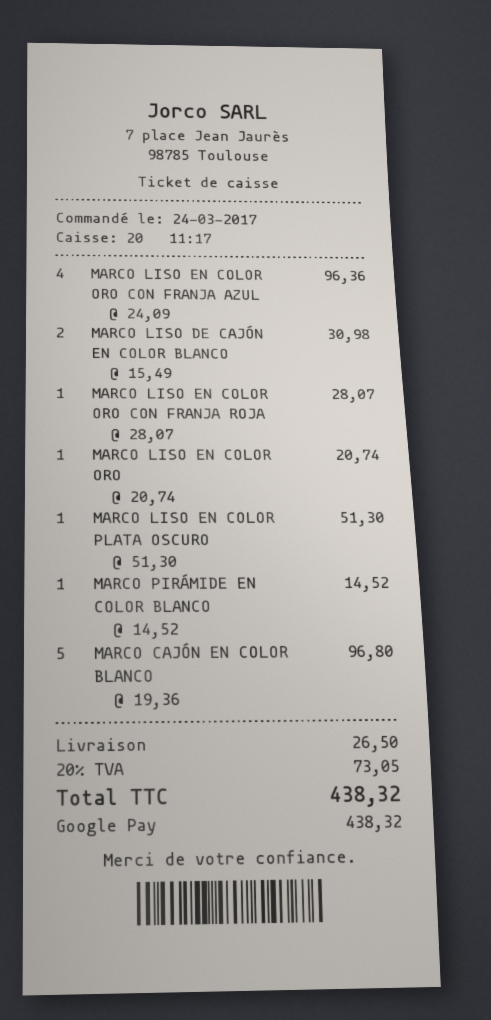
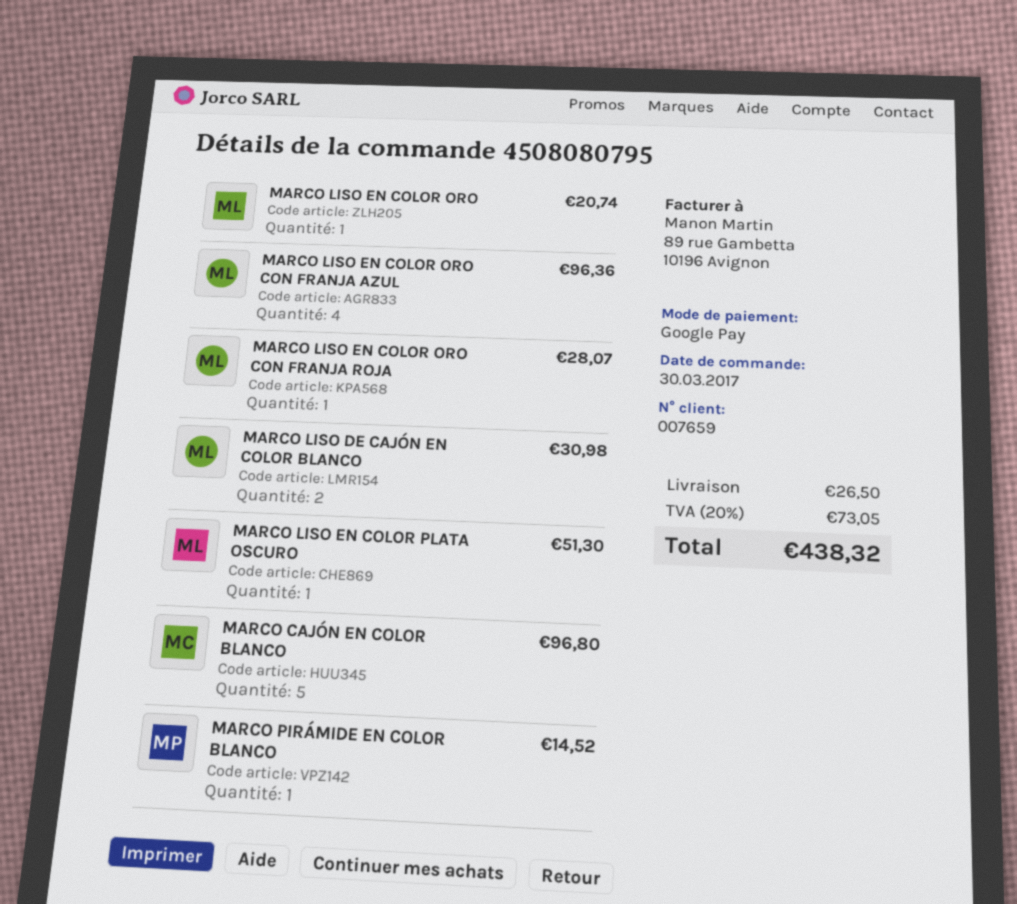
order date: 2017-03-24 -> 2017-03-30

